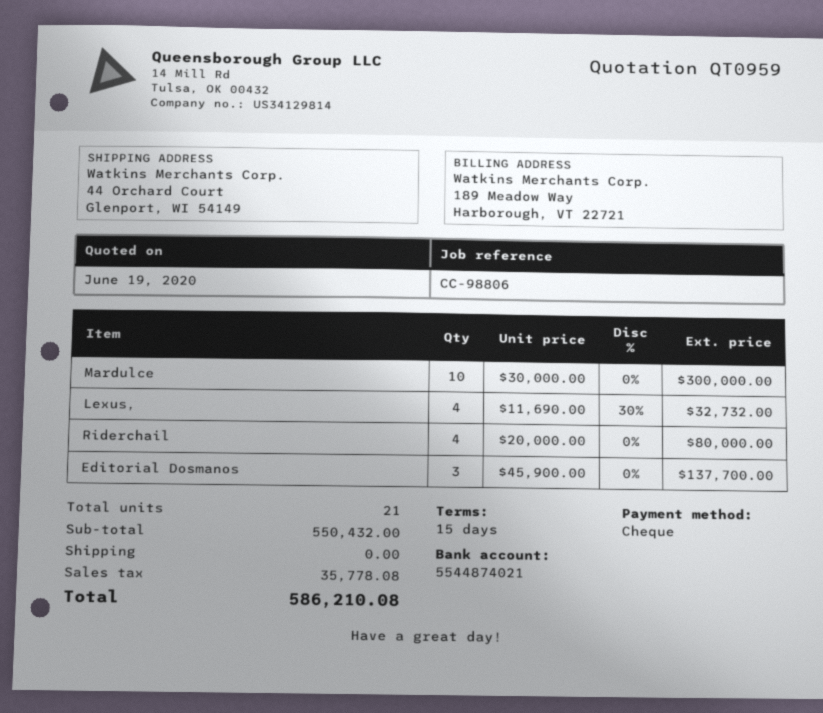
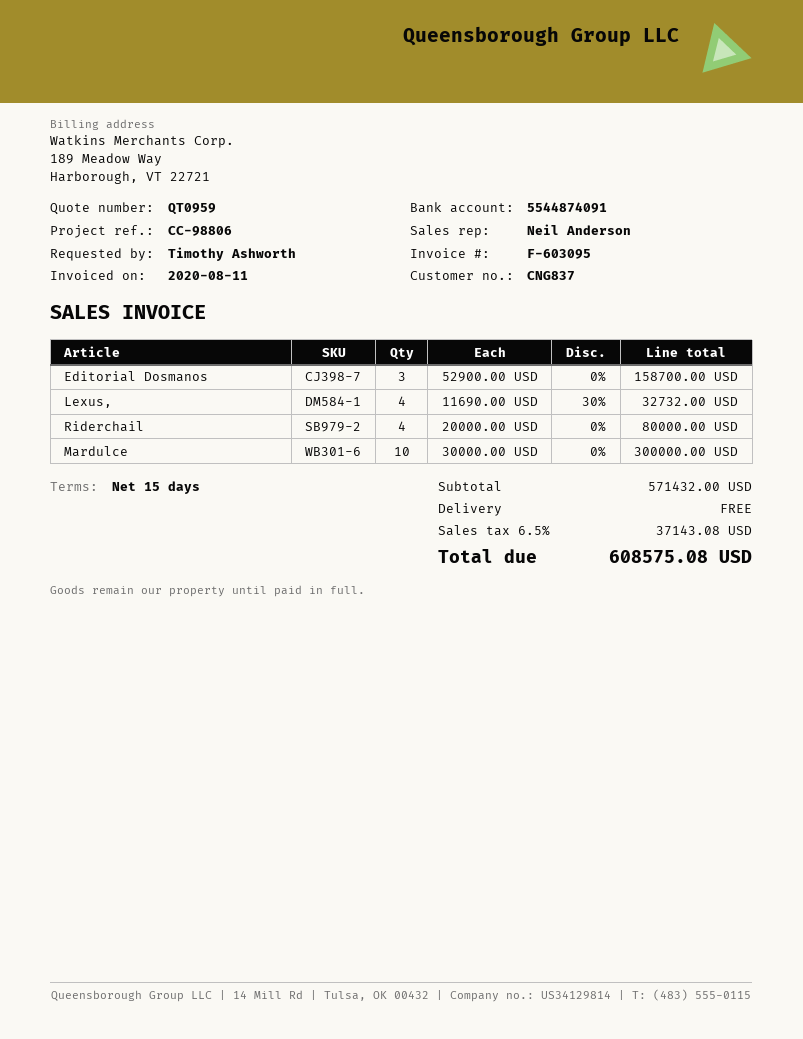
bank account: 5544874021 -> 5544874091
Editorial Dosmanos: 3 x 45900.00 = 137700.00 -> 3 x 52900.00 = 158700.00
subtotal: 550432.00 -> 571432.00
tax: 35778.08 -> 37143.08
total: 586210.08 -> 608575.08

